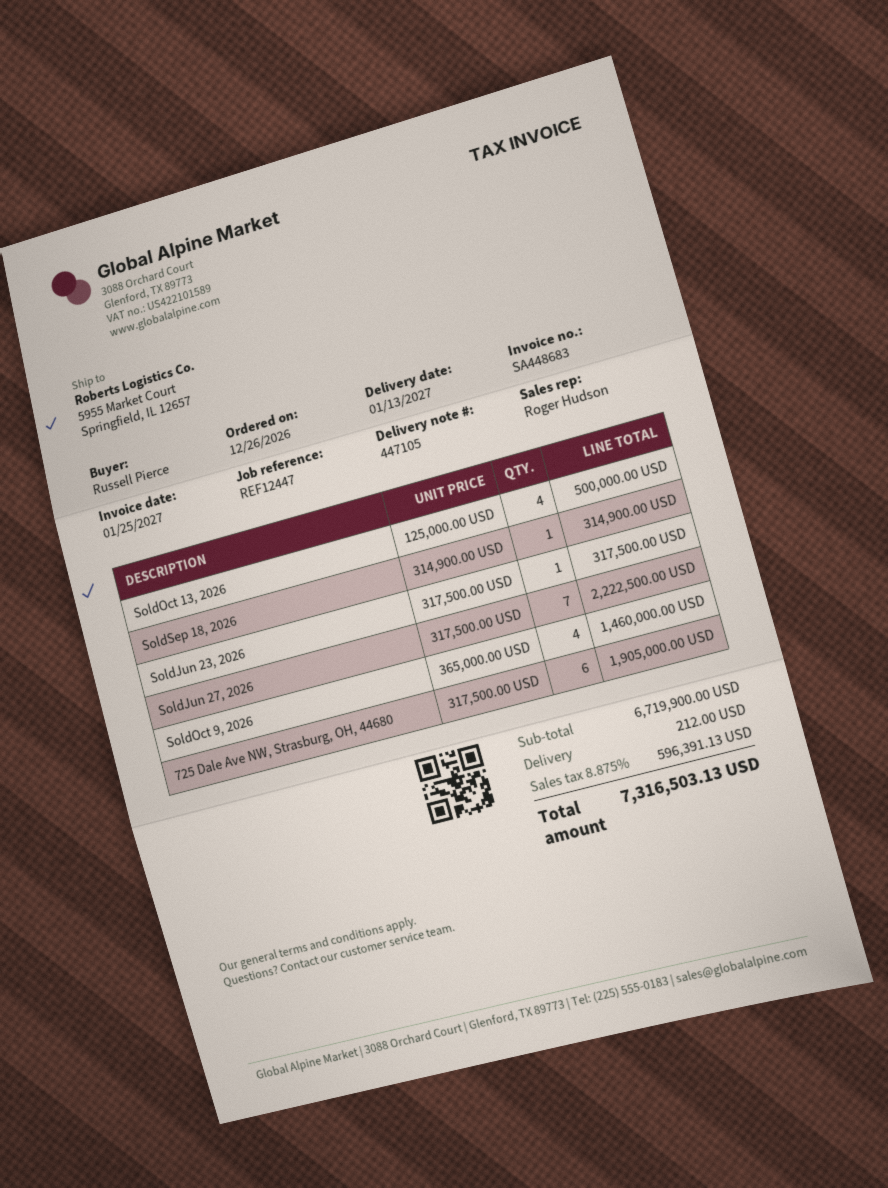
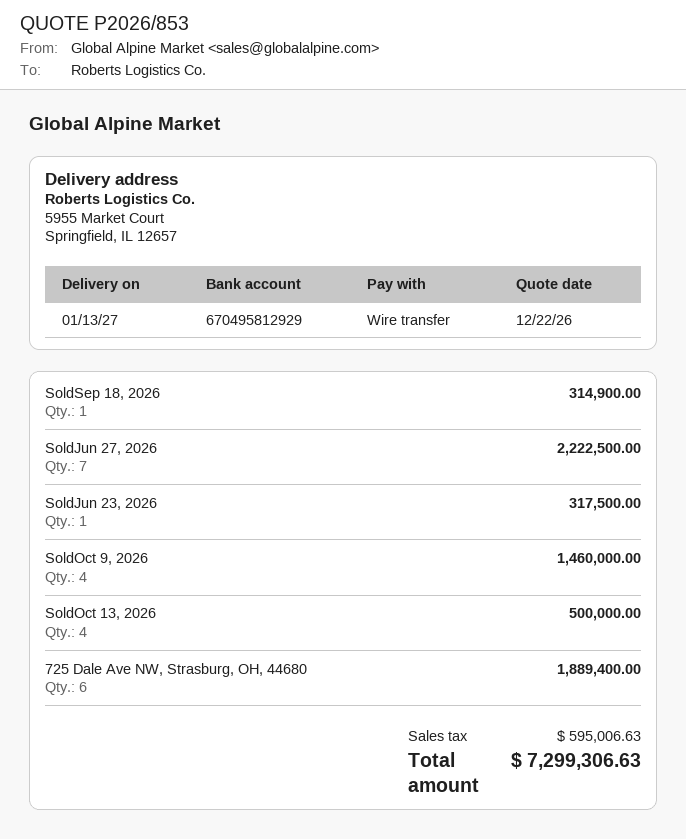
725 Dale Ave NW, Strasburg, OH, 44680: 6 for 1905000.00 -> 6 for 1889400.00
shipping: 212.00 -> none
tax: 596391.13 -> 595006.63
total: 7316503.13 -> 7299306.63

